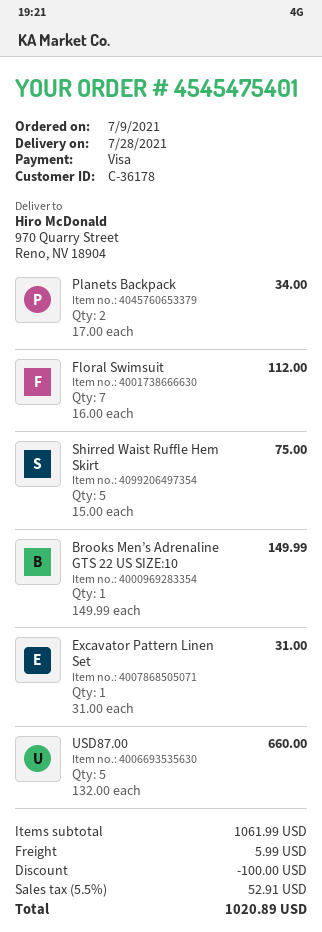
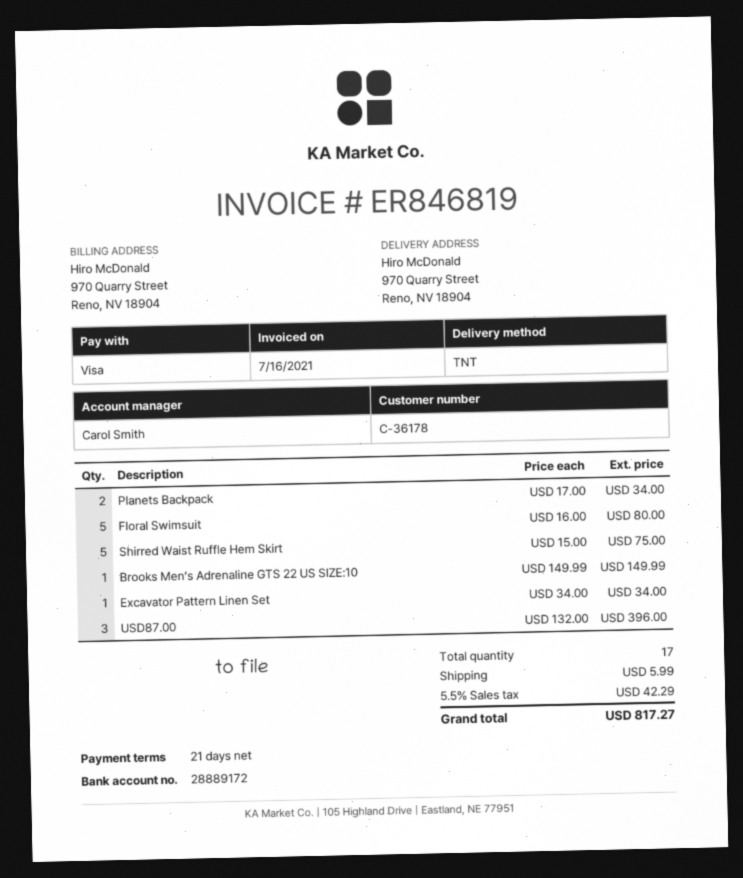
Floral Swimsuit: 7 x 16.00 = 112.00 -> 5 x 16.00 = 80.00
Excavator Pattern Linen Set: 1 x 31.00 = 31.00 -> 1 x 34.00 = 34.00
USD87.00: 5 x 132.00 = 660.00 -> 3 x 132.00 = 396.00
discount: 100.00 -> none
tax: 5.5% = 52.91 -> 5.5% = 42.29
total: 1020.89 -> 817.27

